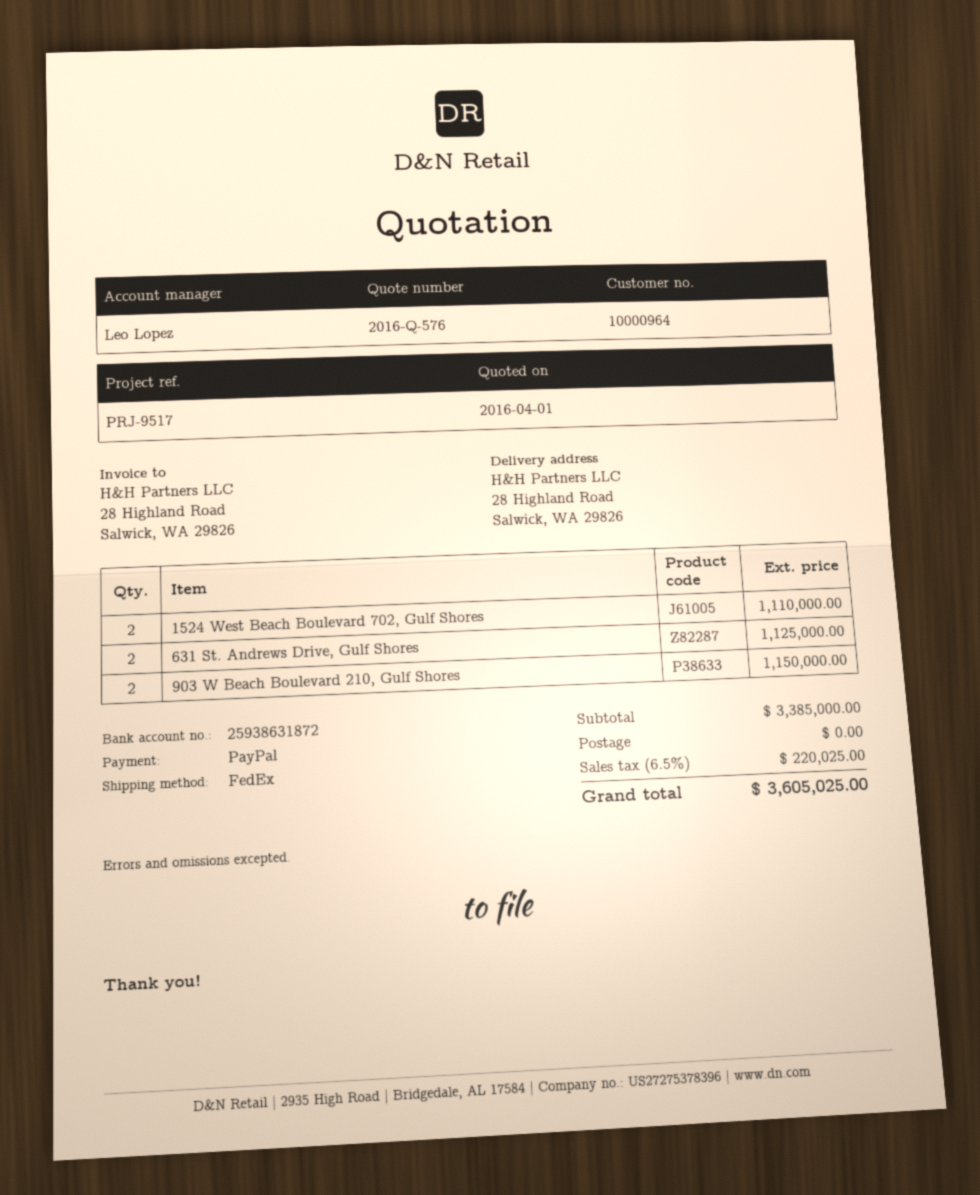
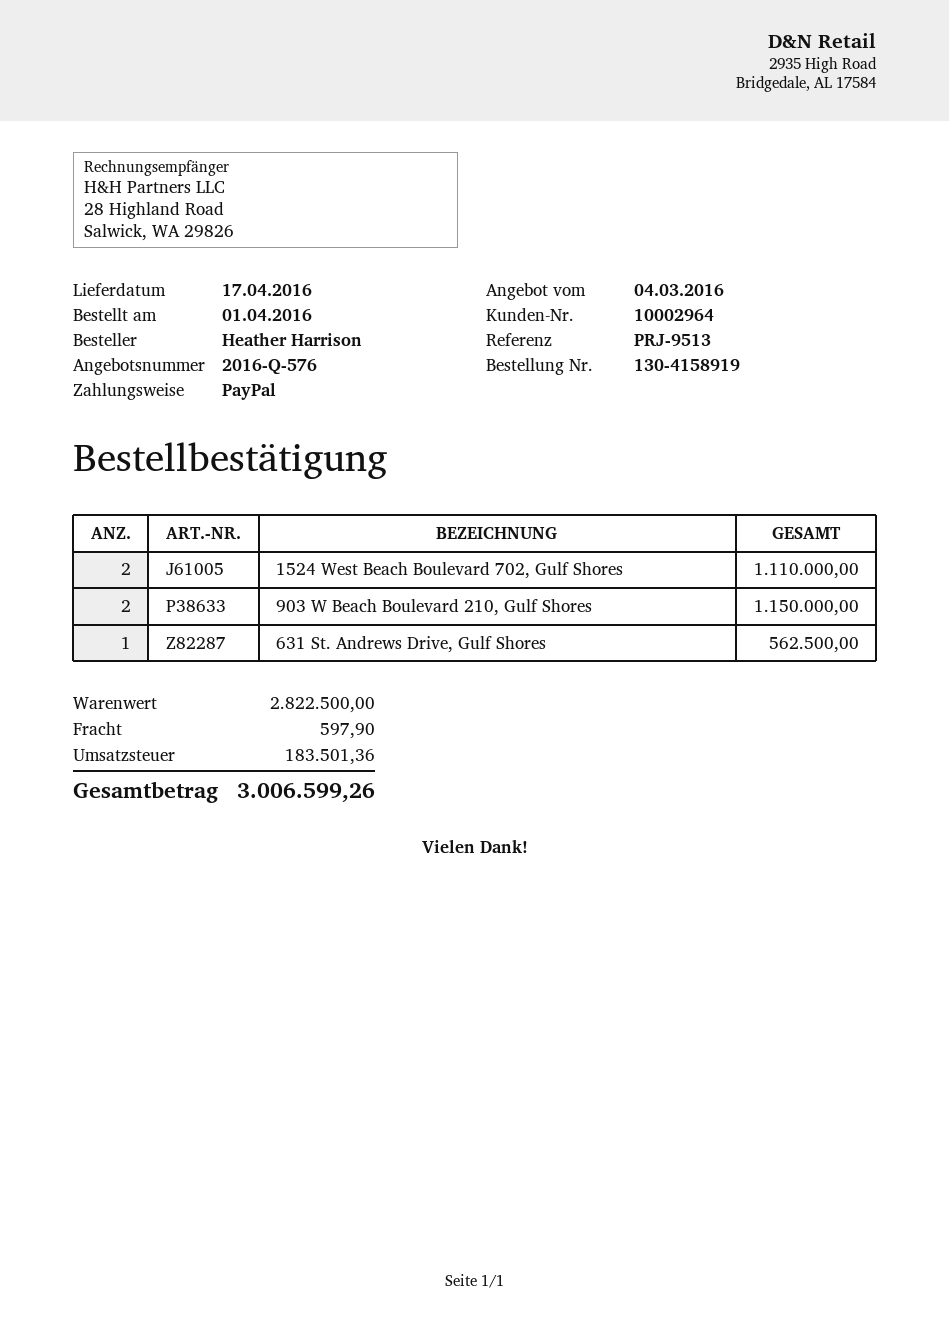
quote date: 2016-04-01 -> 2016-03-04
customer number: 10000964 -> 10002964
reference: PRJ-9517 -> PRJ-9513
631 St. Andrews Drive, Gulf Shores: 2 for 1125000.00 -> 1 for 562500.00
subtotal: 3385000.00 -> 2822500.00
shipping: 0.00 -> 597.90
tax: 220025.00 -> 183501.36
total: 3605025.00 -> 3006599.26

